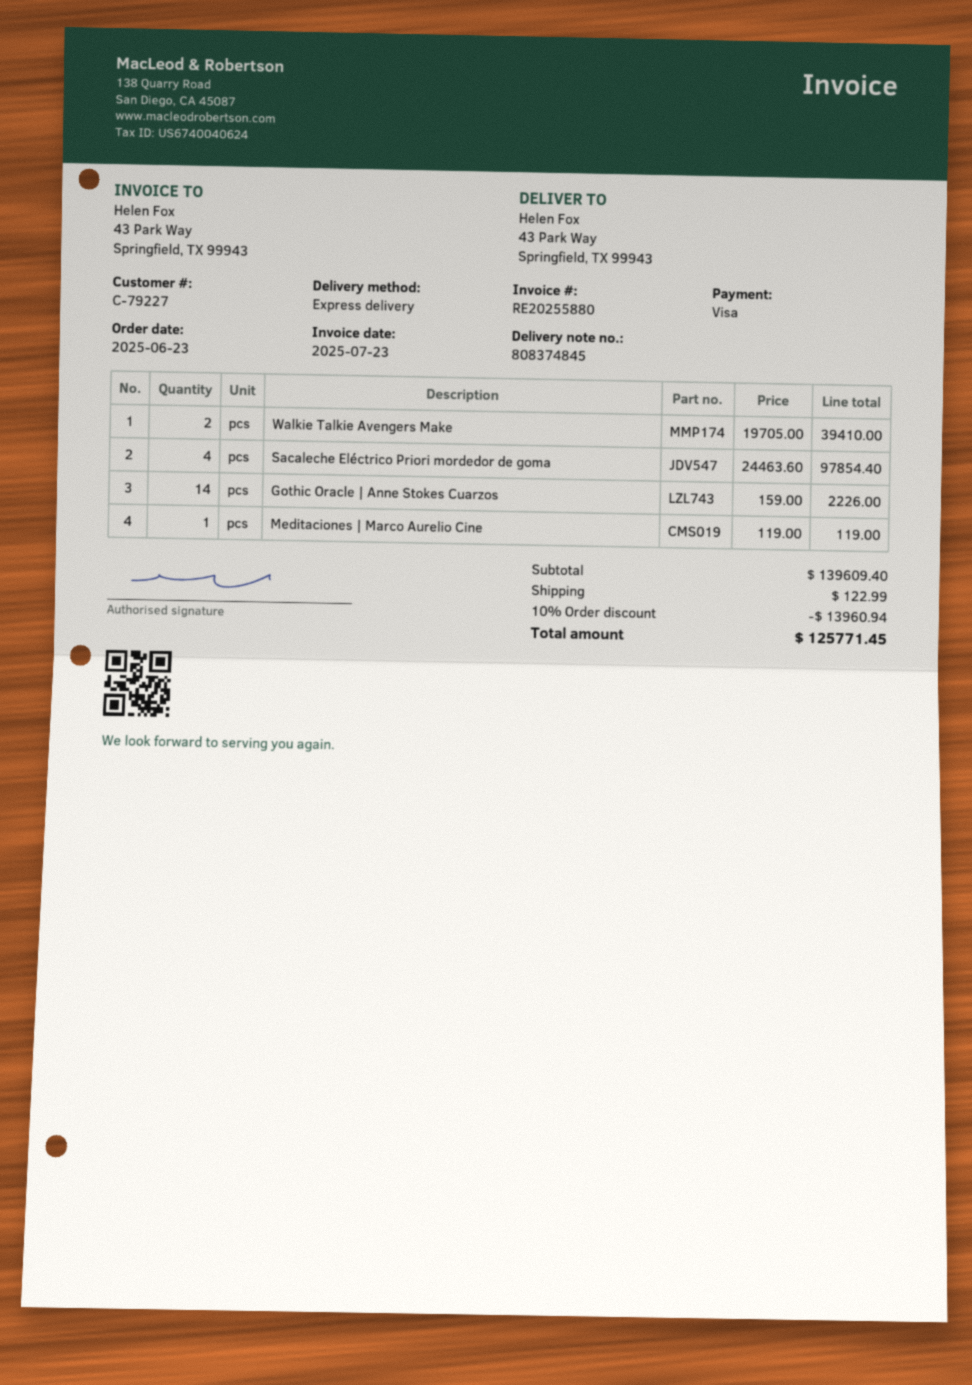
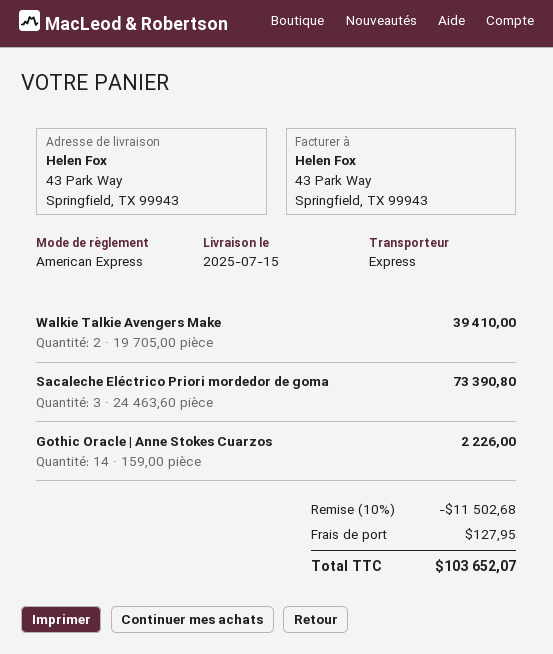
payment method: Visa -> American Express
Sacaleche Eléctrico Priori mordedor de goma: 4 x 24463.60 = 97854.40 -> 3 x 24463.60 = 73390.80
Meditaciones | Marco Aurelio Cine: 1 x 119.00 = 119.00 -> none
discount: 10% = 13960.94 -> 10% = 11502.68
shipping: 122.99 -> 127.95
total: 125771.45 -> 103652.07

